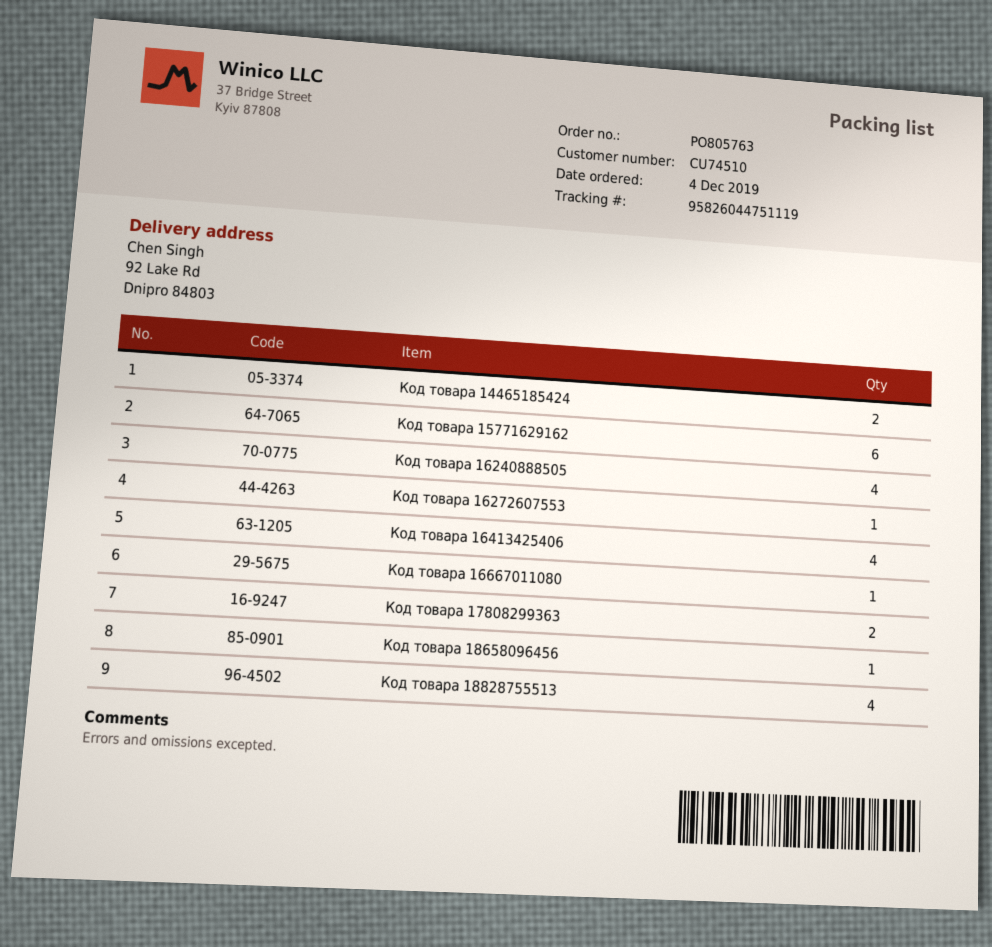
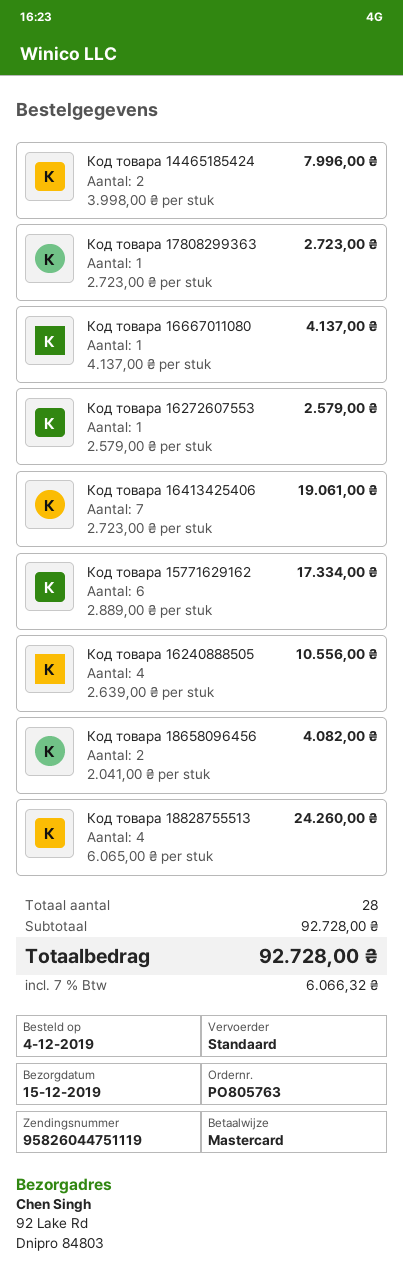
Код товара 16413425406: 4 -> 7
Код товара 17808299363: 2 -> 1
Код товара 18658096456: 1 -> 2

